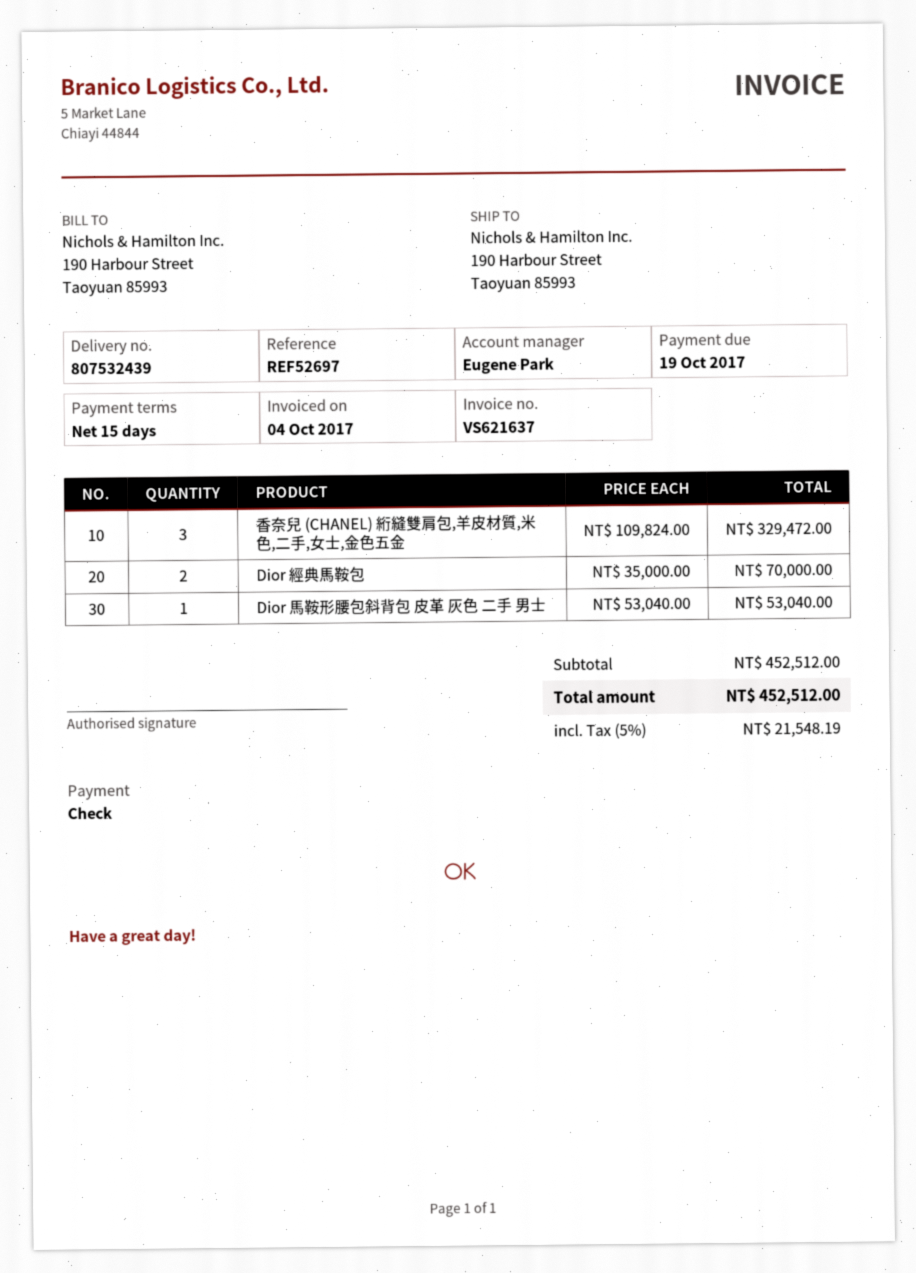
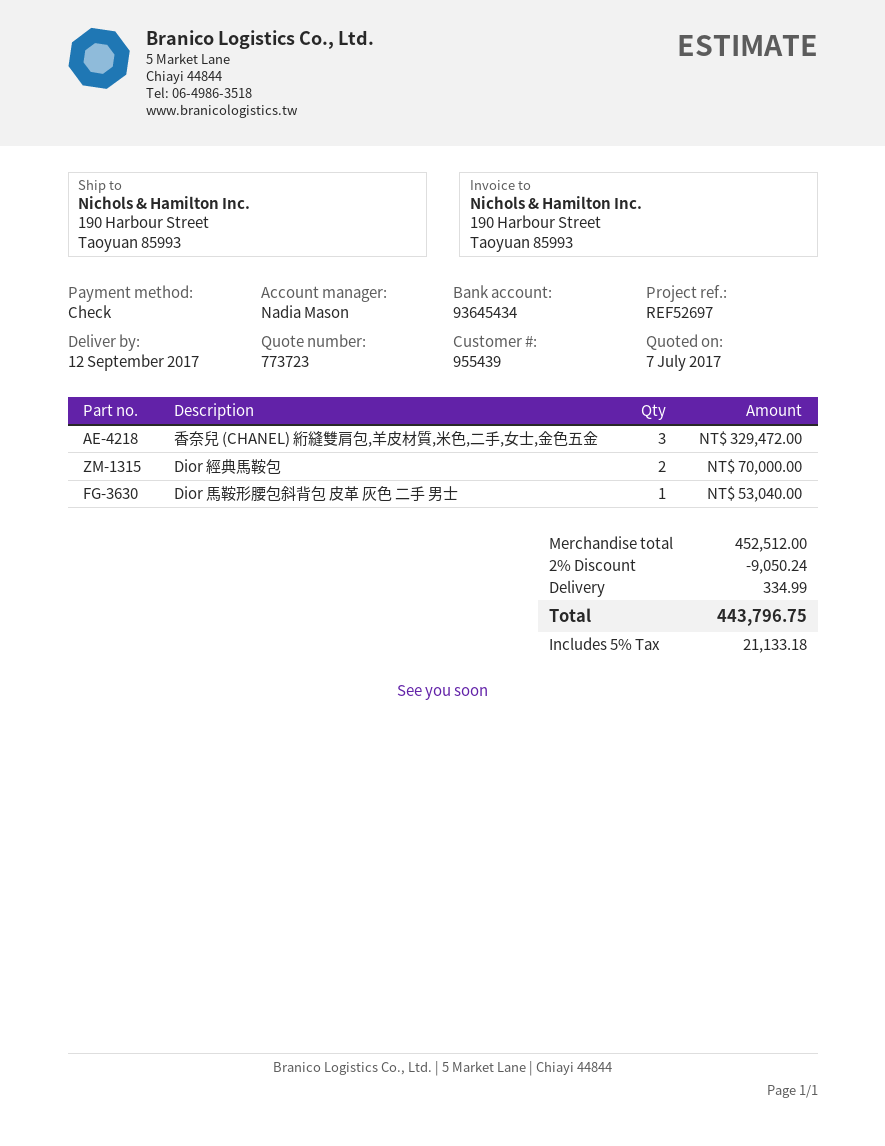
sales rep: Eugene Park -> Nadia Mason
discount: none -> 2% = 9050.24
shipping: none -> 334.99
tax: 5% = 21548.19 -> 5% = 21133.18
total: 452512.00 -> 443796.75

